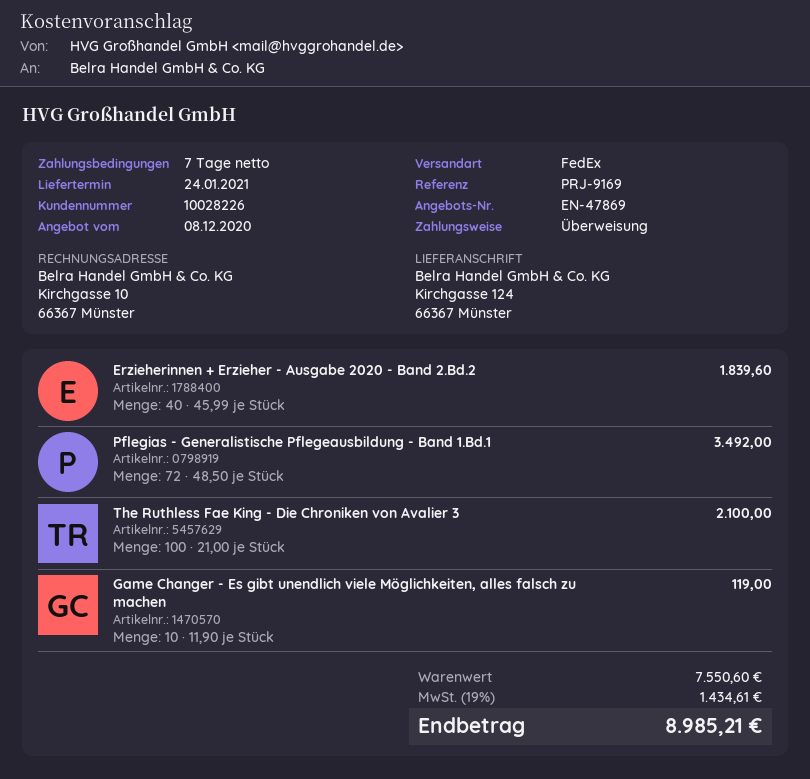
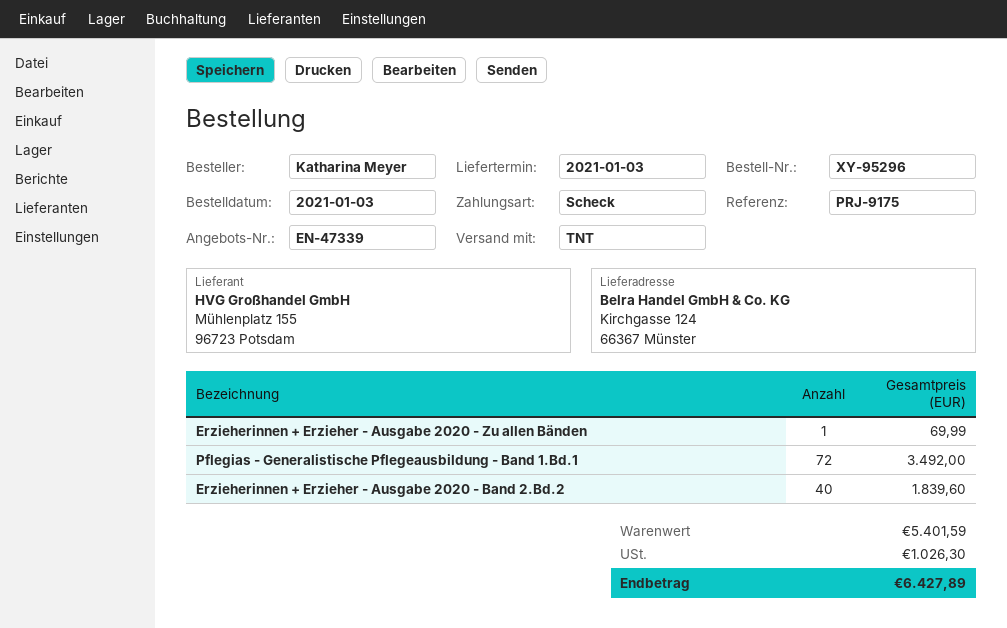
quote number: EN-47869 -> EN-47339
delivery date: 2021-01-24 -> 2021-01-03
reference: PRJ-9169 -> PRJ-9175
payment method: bank transfer -> cheque
shipping method: FedEx -> TNT
The Ruthless Fae King - Die Chroniken von Avalier 3: 100 for 2100.00 -> none
Game Changer - Es gibt unendlich viele Möglichkeiten, alles falsch zu machen: 10 for 119.00 -> none
Erzieherinnen + Erzieher - Ausgabe 2020 - Zu allen Bänden: none -> 1 for 69.99
subtotal: 7550.60 -> 5401.59
tax: 1434.61 -> 1026.30
total: 8985.21 -> 6427.89

